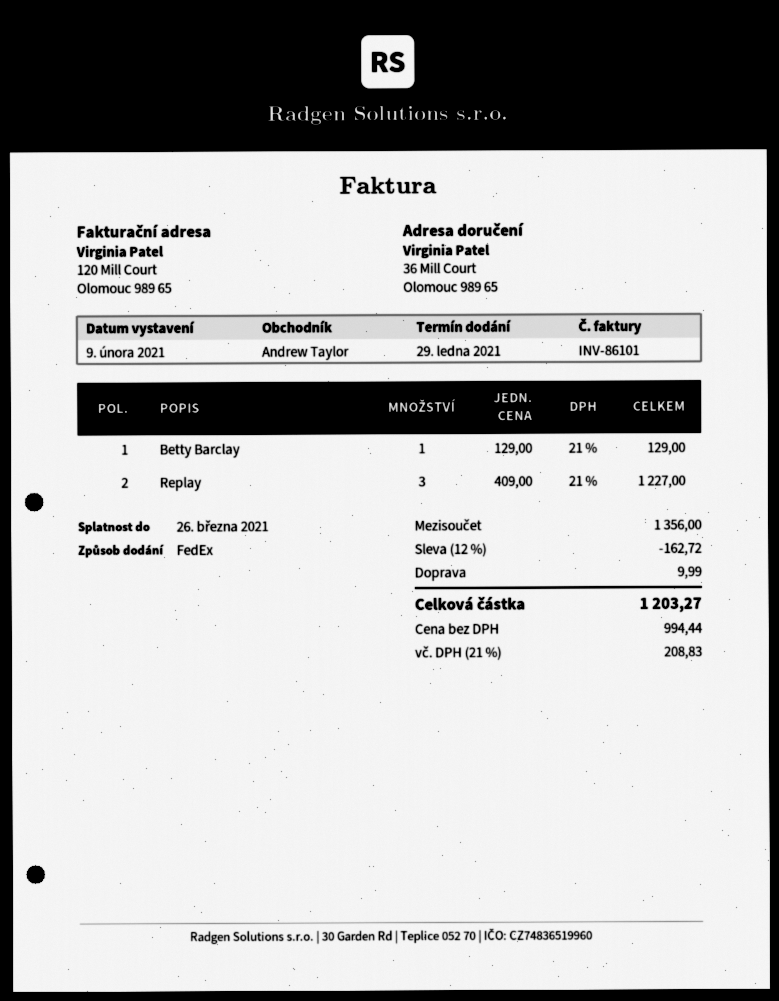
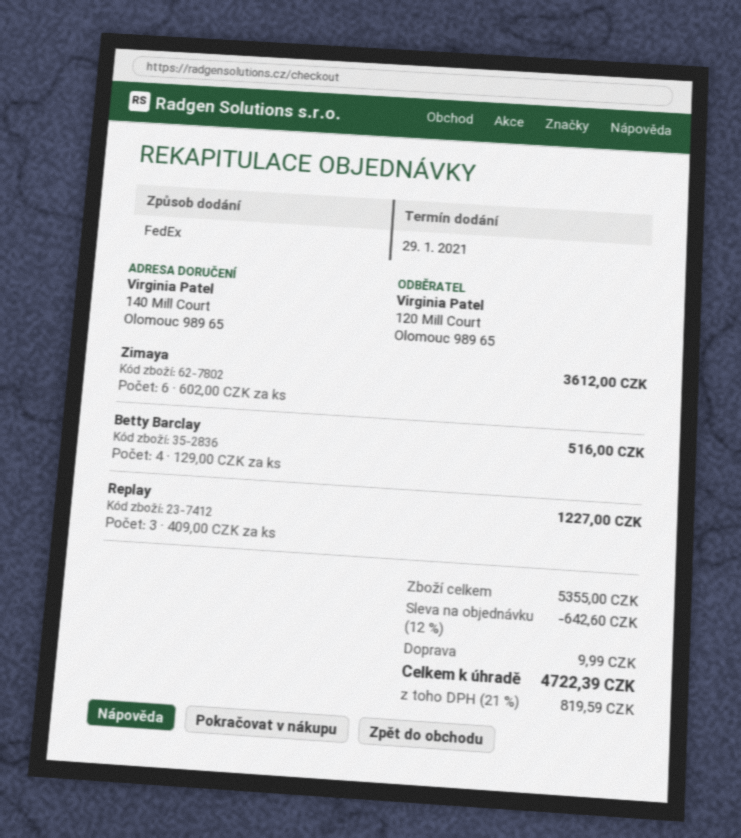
ship to: 36 Mill Court, Olomouc 989 65 -> 140 Mill Court, Olomouc 989 65
Betty Barclay: 1 x 129.00 = 129.00 -> 4 x 129.00 = 516.00
Zimaya: none -> 6 x 602.00 = 3612.00
subtotal: 1356.00 -> 5355.00
discount: 12% = 162.72 -> 12% = 642.60
tax: 21% = 208.83 -> 21% = 819.59
total: 1203.27 -> 4722.39

